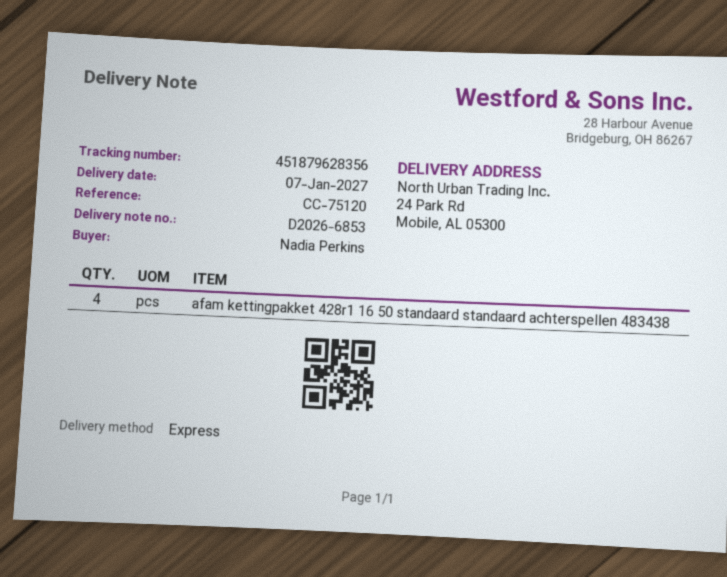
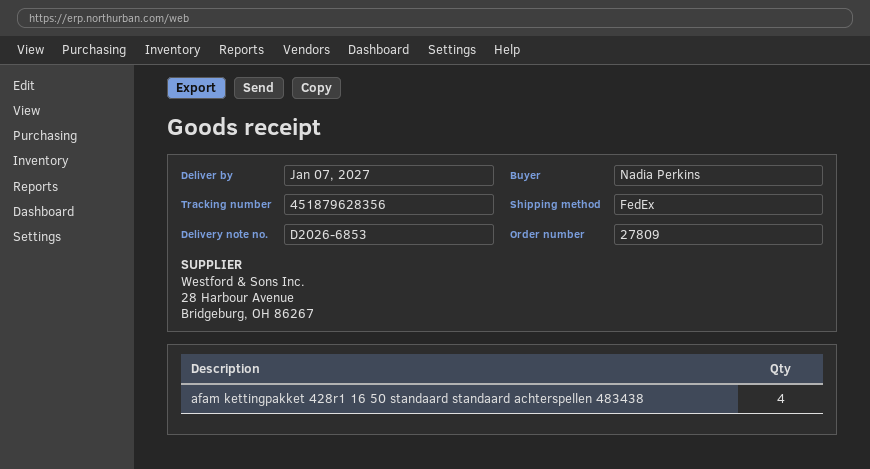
shipping method: express -> FedEx

